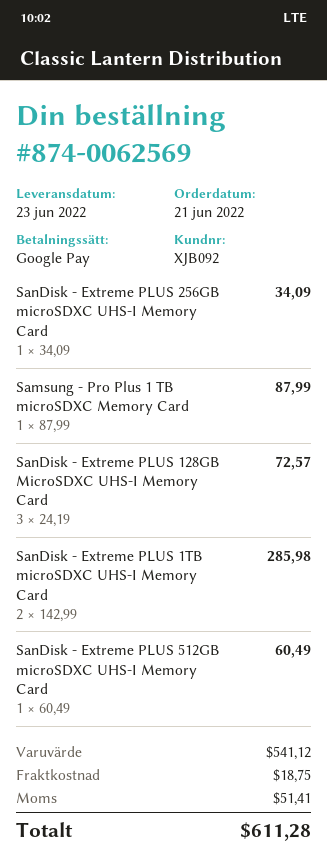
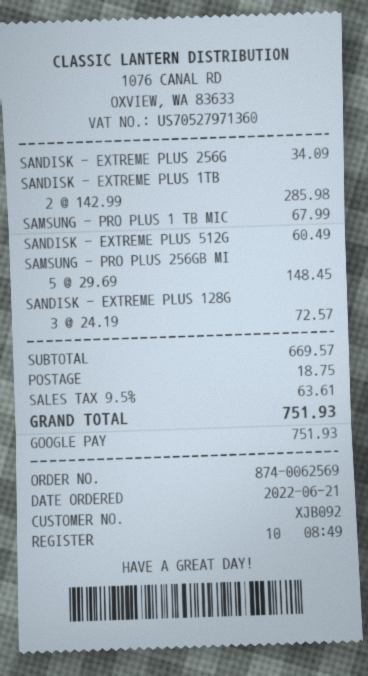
Samsung - Pro Plus 1 TB microSDXC Memory Card: 1 x 87.99 = 87.99 -> 1 x 67.99 = 67.99
SAMSUNG - PRO PLUS 256GB MI: none -> 5 x 29.69 = 148.45
subtotal: 541.12 -> 669.57
tax: 51.41 -> 63.61
total: 611.28 -> 751.93

